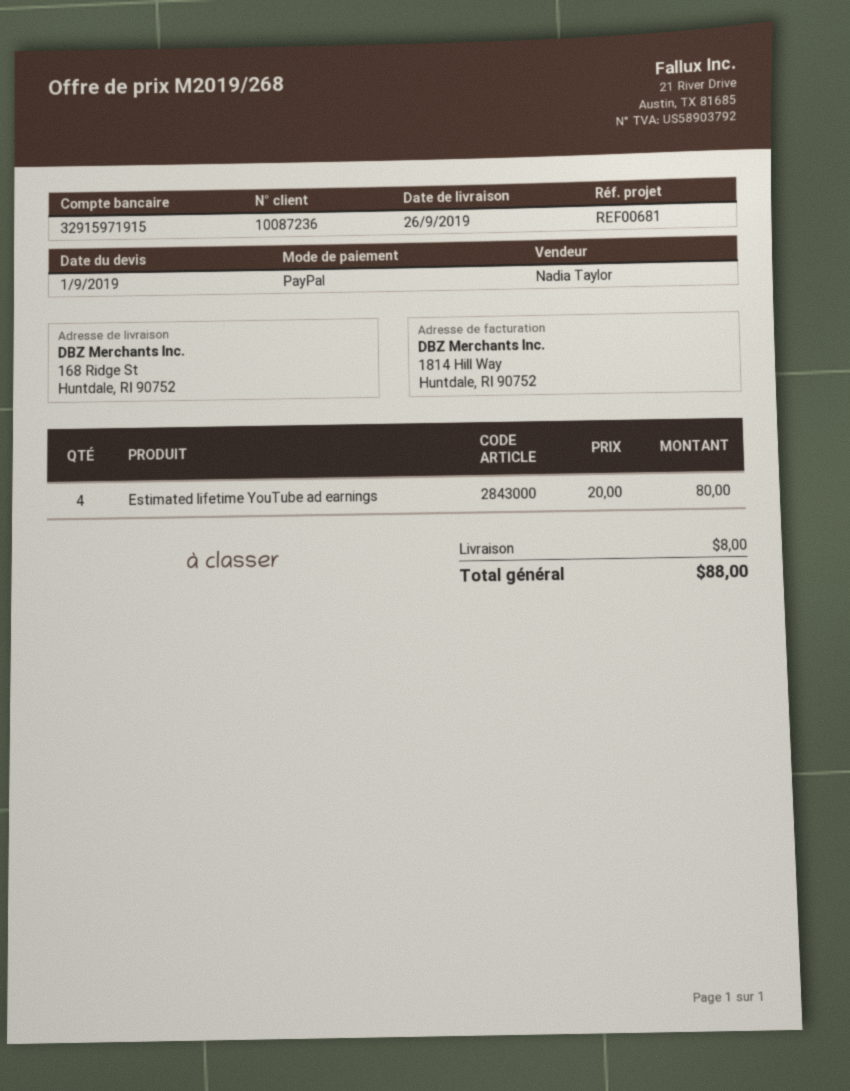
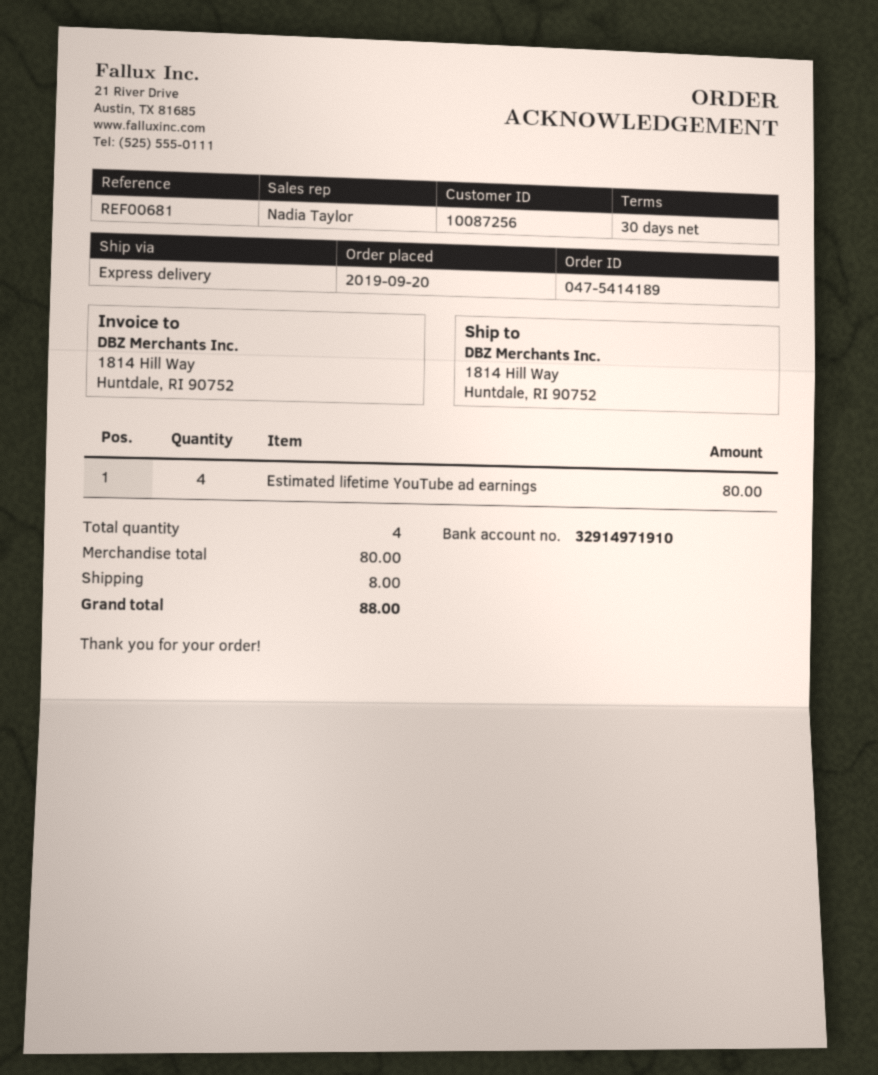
customer number: 10087236 -> 10087256
bank account: 32915971915 -> 32914971910
ship to: 168 Ridge St, Huntdale, RI 90752 -> 1814 Hill Way, Huntdale, RI 90752

